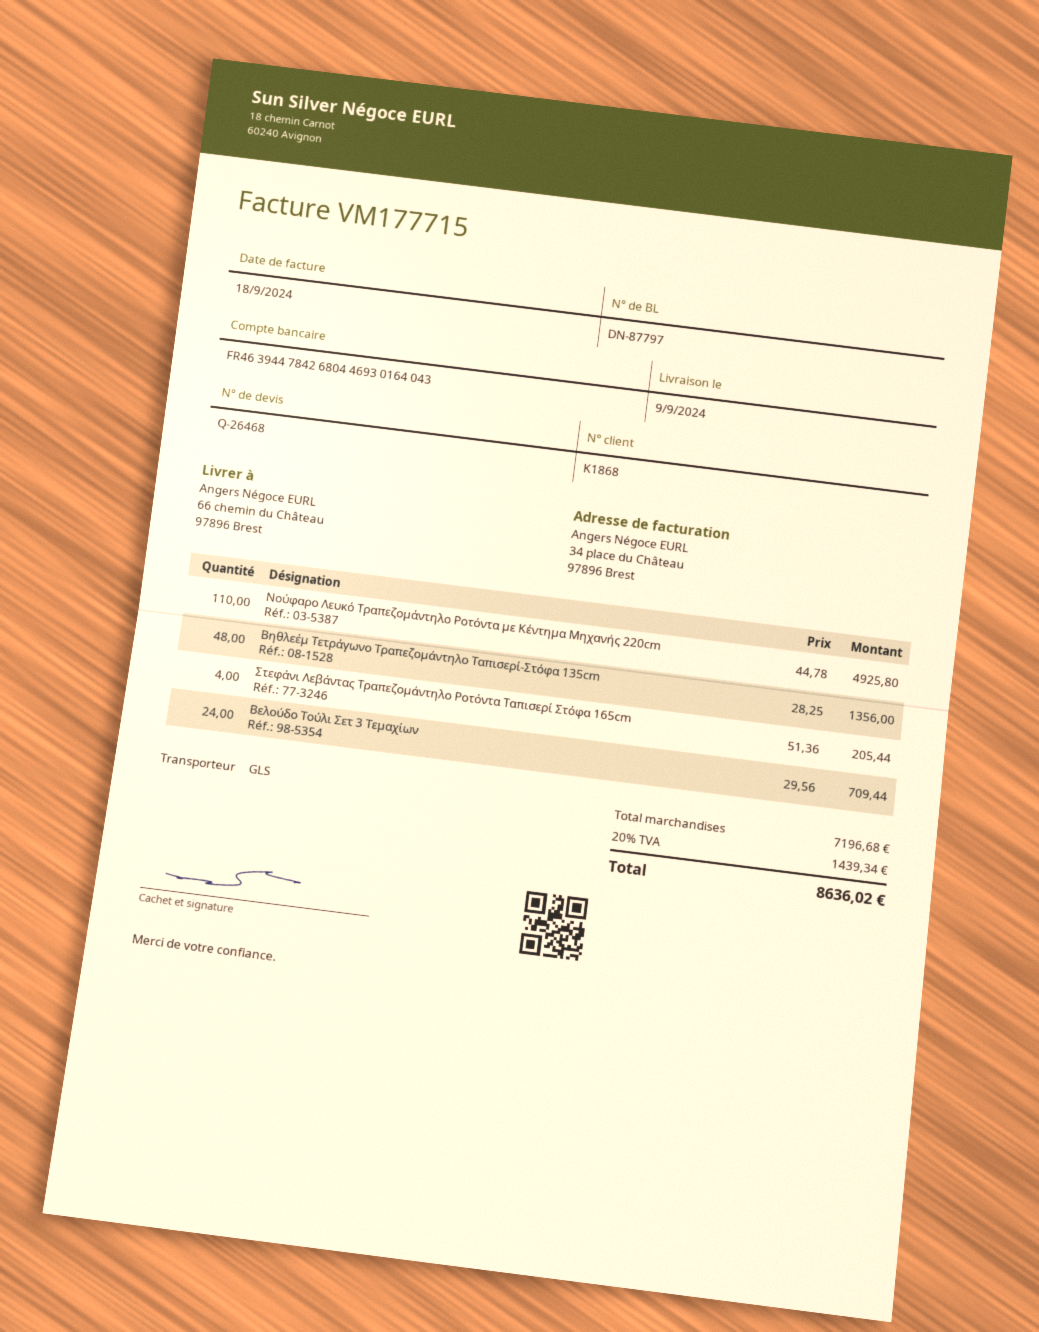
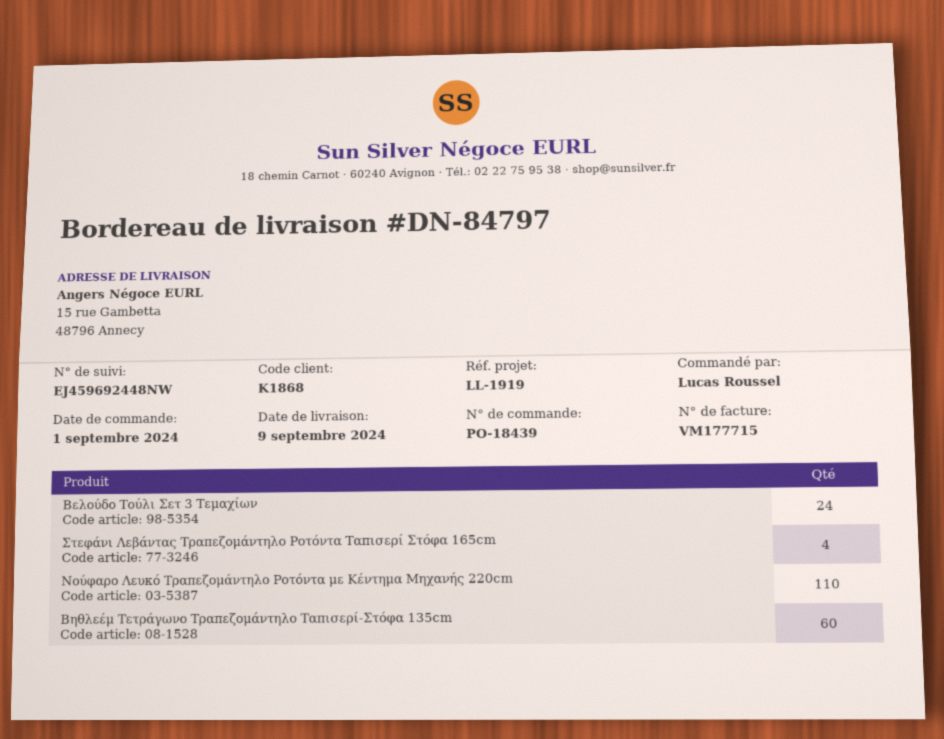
delivery note number: DN-87797 -> DN-84797
ship to: 66 chemin du Château, 97896 Brest -> 15 rue Gambetta, 48796 Annecy
Βηθλεέμ Τετράγωνο Τραπεζομάντηλο Ταπισερί-Στόφα 135cm: 48 -> 60

